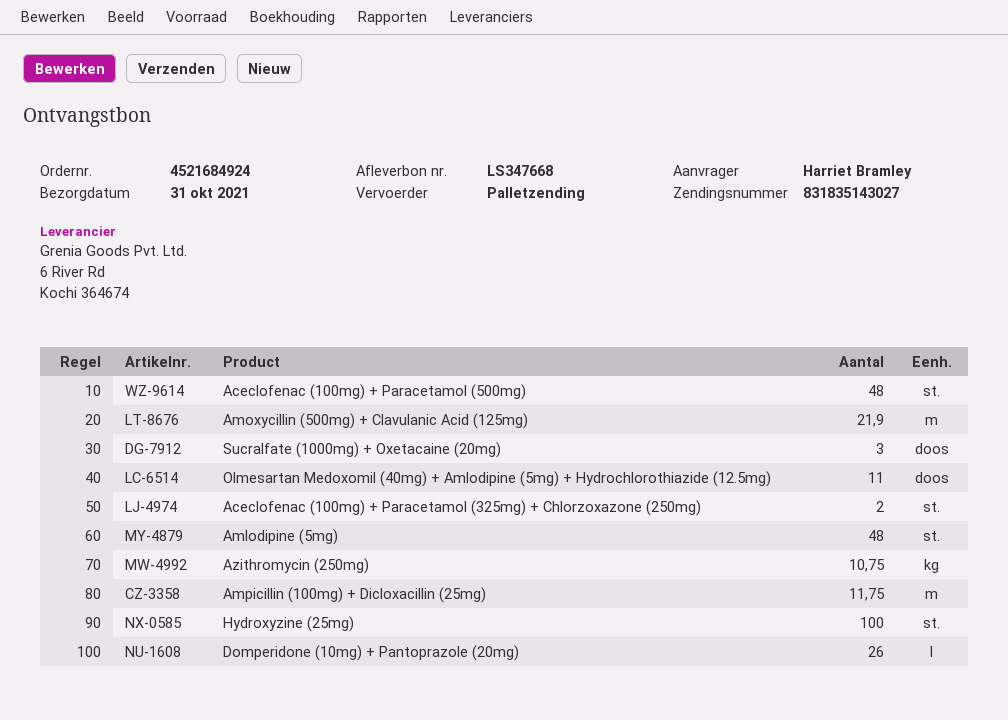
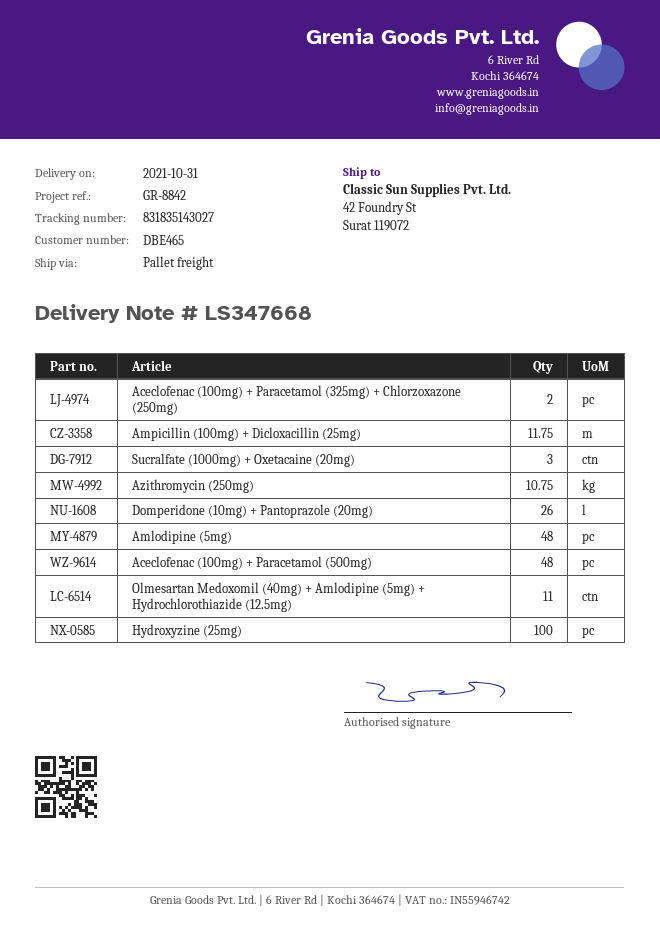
Amoxycillin (500mg) + Clavulanic Acid (125mg): 21.9 -> none

